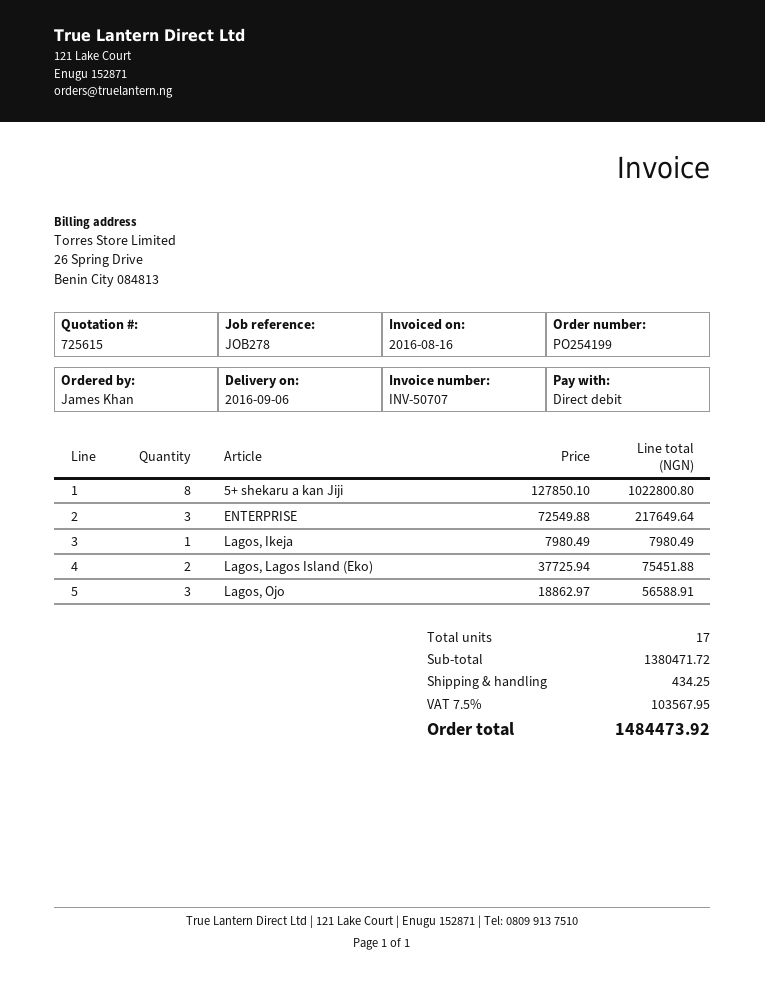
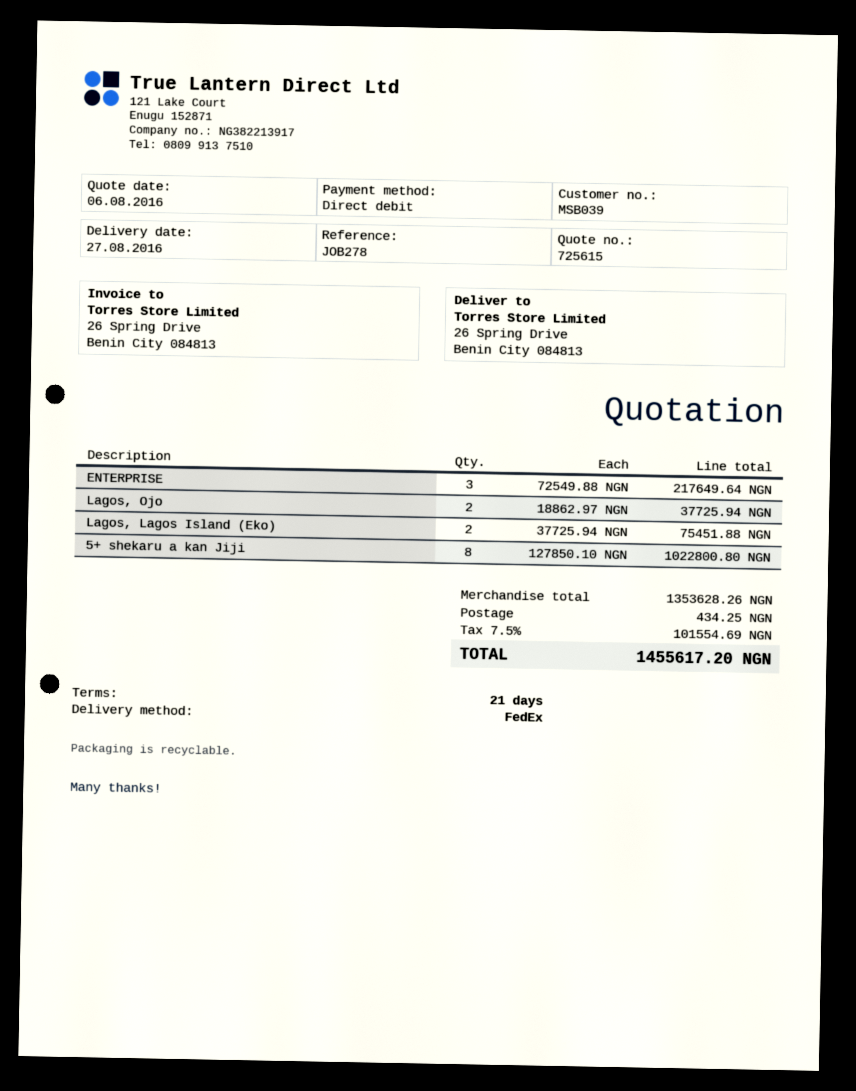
delivery date: 2016-09-06 -> 2016-08-27
Lagos, Ikeja: 1 x 7980.49 = 7980.49 -> none
Lagos, Ojo: 3 x 18862.97 = 56588.91 -> 2 x 18862.97 = 37725.94
subtotal: 1380471.72 -> 1353628.26
tax: 7.5% = 103567.95 -> 7.5% = 101554.69
total: 1484473.92 -> 1455617.20

